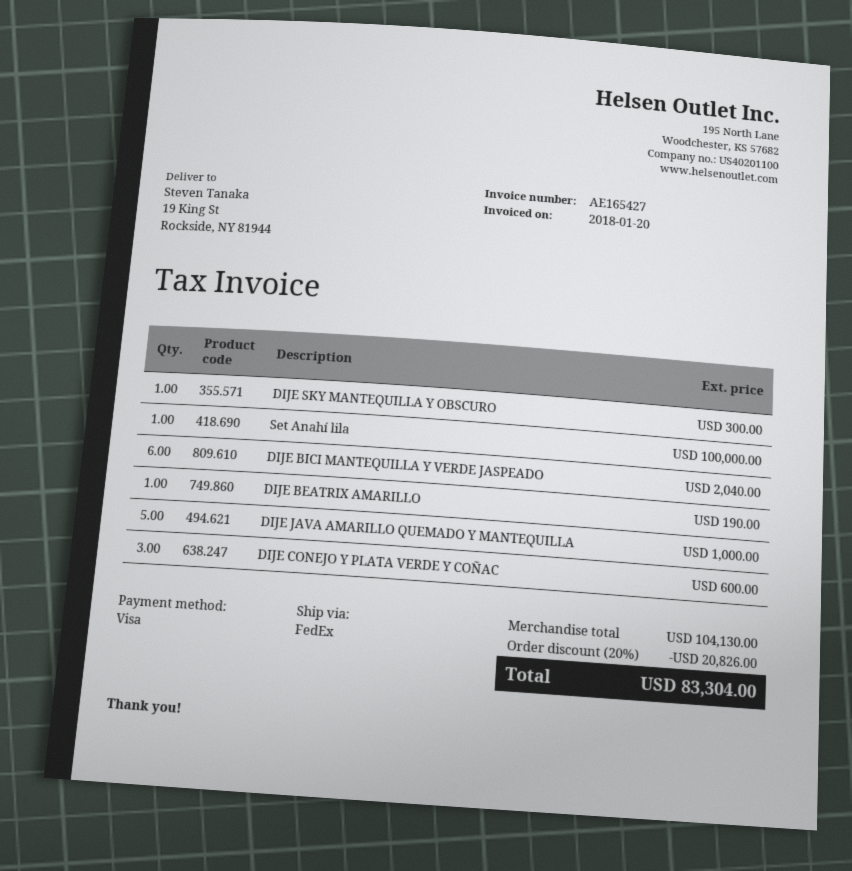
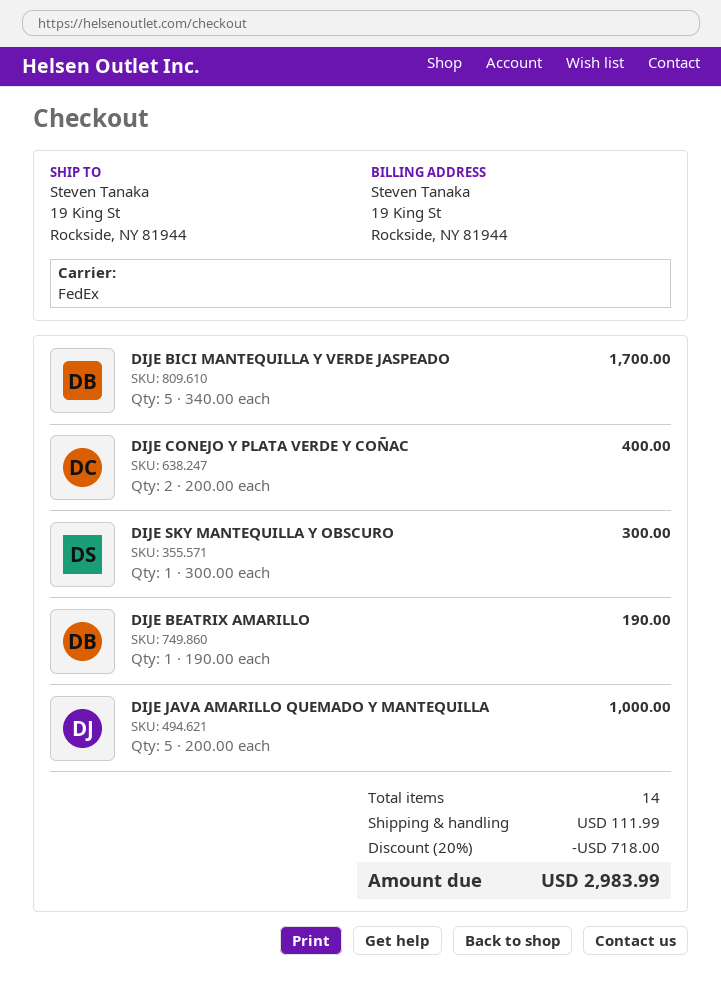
Set Anahí lila: 1 for 100000.00 -> none
DIJE BICI MANTEQUILLA Y VERDE JASPEADO: 6 for 2040.00 -> 5 for 1700.00
DIJE CONEJO Y PLATA VERDE Y COÑAC: 3 for 600.00 -> 2 for 400.00
discount: 20% = 20826.00 -> 20% = 718.00
shipping: none -> 111.99
total: 83304.00 -> 2983.99

